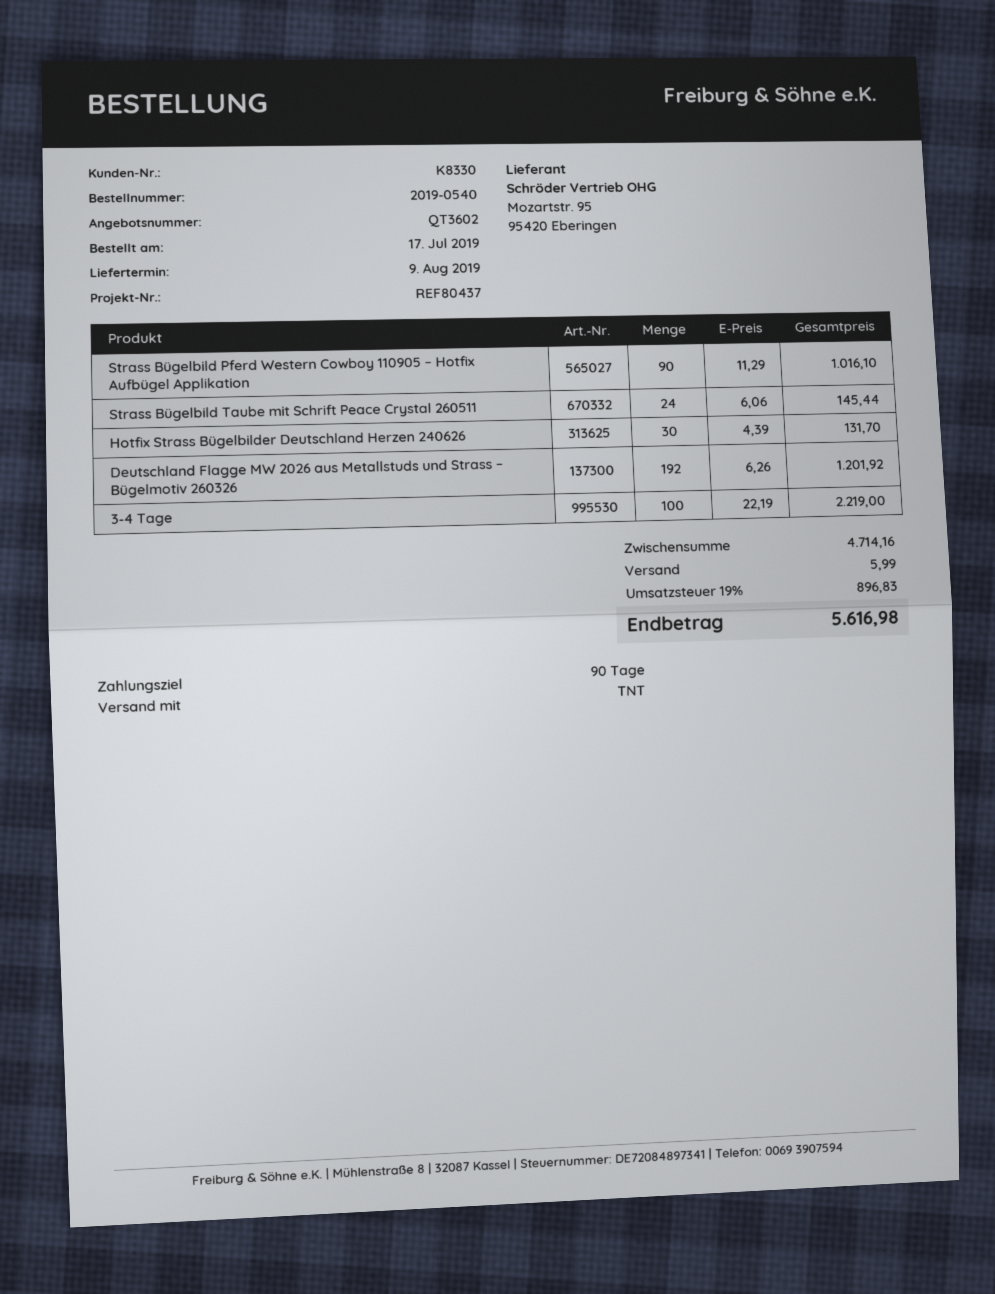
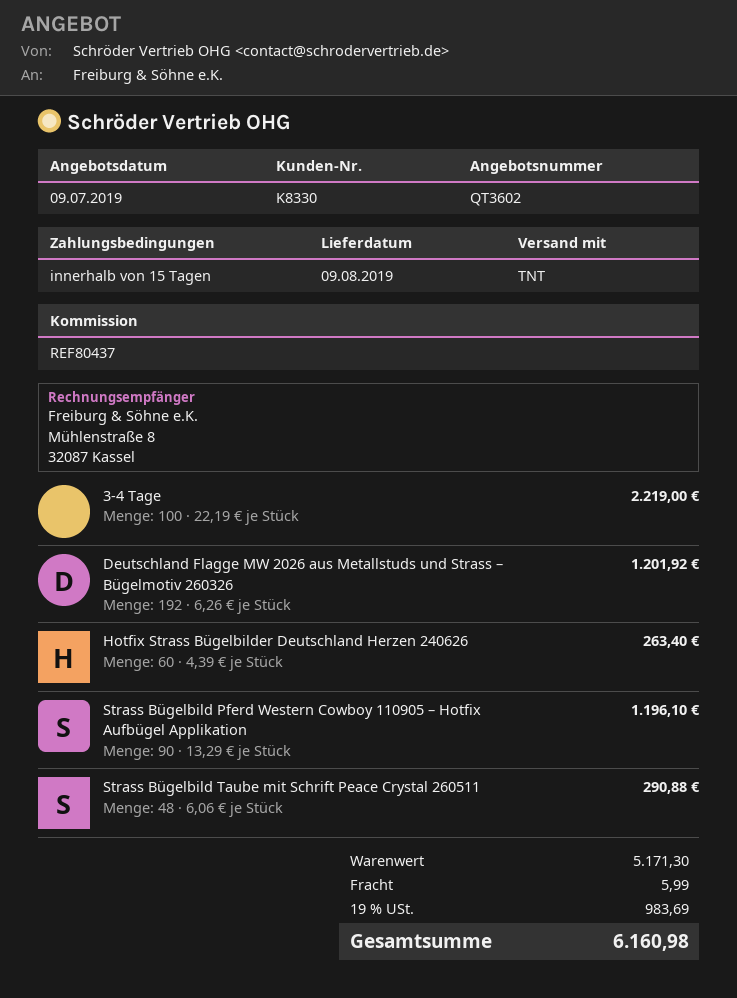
payment terms: 90 days -> 15 days
Strass Bügelbild Pferd Western Cowboy 110905 – Hotfix Aufbügel Applikation: 90 x 11.29 = 1016.10 -> 90 x 13.29 = 1196.10
Strass Bügelbild Taube mit Schrift Peace Crystal 260511: 24 x 6.06 = 145.44 -> 48 x 6.06 = 290.88
Hotfix Strass Bügelbilder Deutschland Herzen 240626: 30 x 4.39 = 131.70 -> 60 x 4.39 = 263.40
subtotal: 4714.16 -> 5171.30
tax: 19% = 896.83 -> 19% = 983.69
total: 5616.98 -> 6160.98

